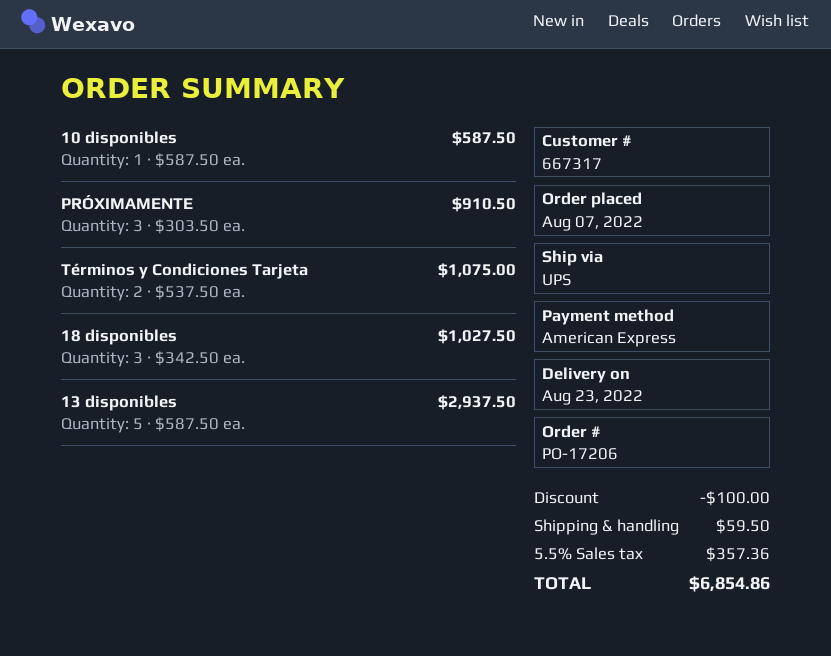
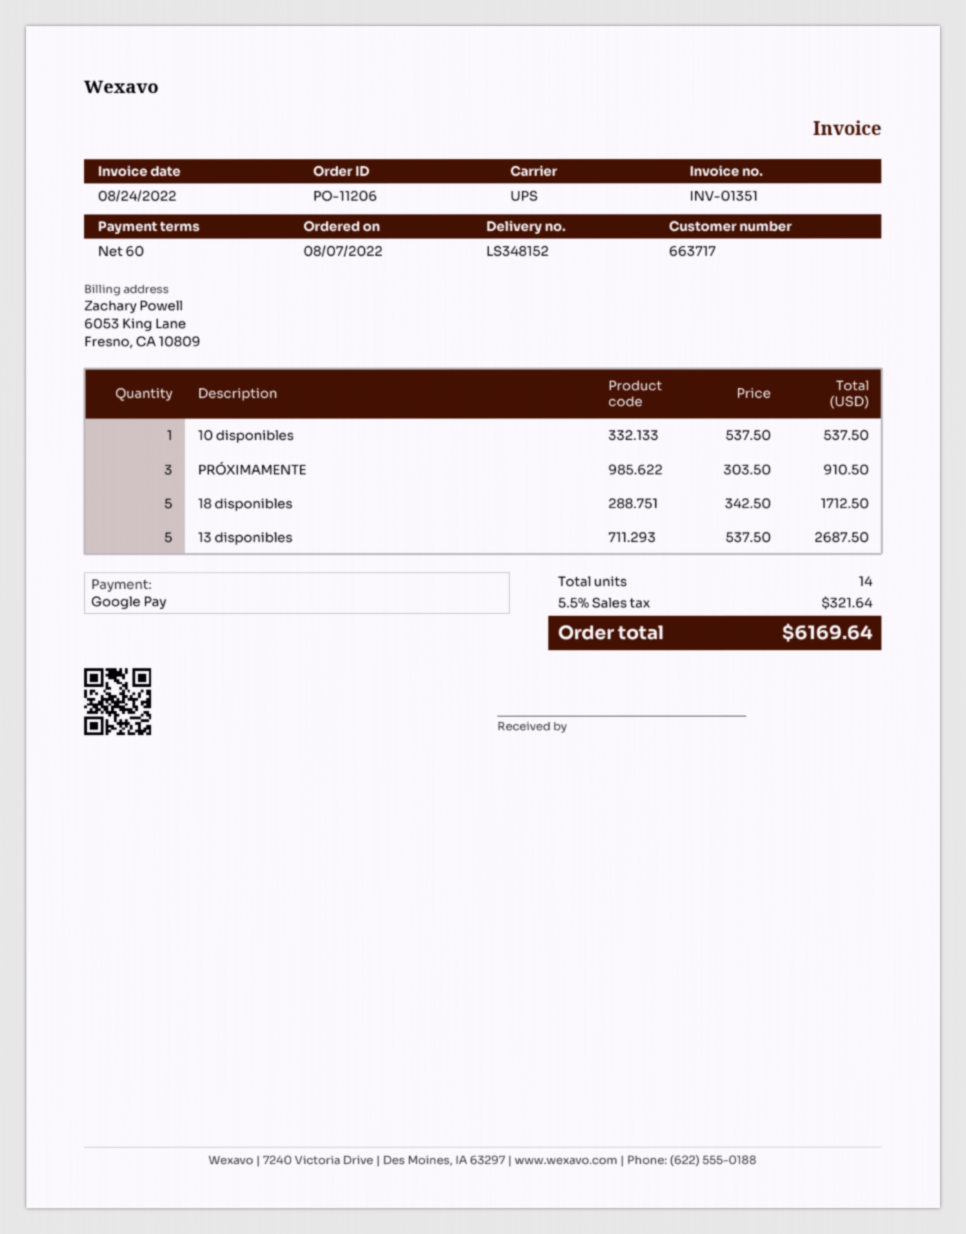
order number: PO-17206 -> PO-11206
customer number: 667317 -> 663717
payment method: American Express -> Google Pay
10 disponibles: 1 x 587.50 = 587.50 -> 1 x 537.50 = 537.50
Términos y Condiciones Tarjeta: 2 x 537.50 = 1075.00 -> none
18 disponibles: 3 x 342.50 = 1027.50 -> 5 x 342.50 = 1712.50
13 disponibles: 5 x 587.50 = 2937.50 -> 5 x 537.50 = 2687.50
discount: 100.00 -> none
shipping: 59.50 -> none
tax: 5.5% = 357.36 -> 5.5% = 321.64
total: 6854.86 -> 6169.64

